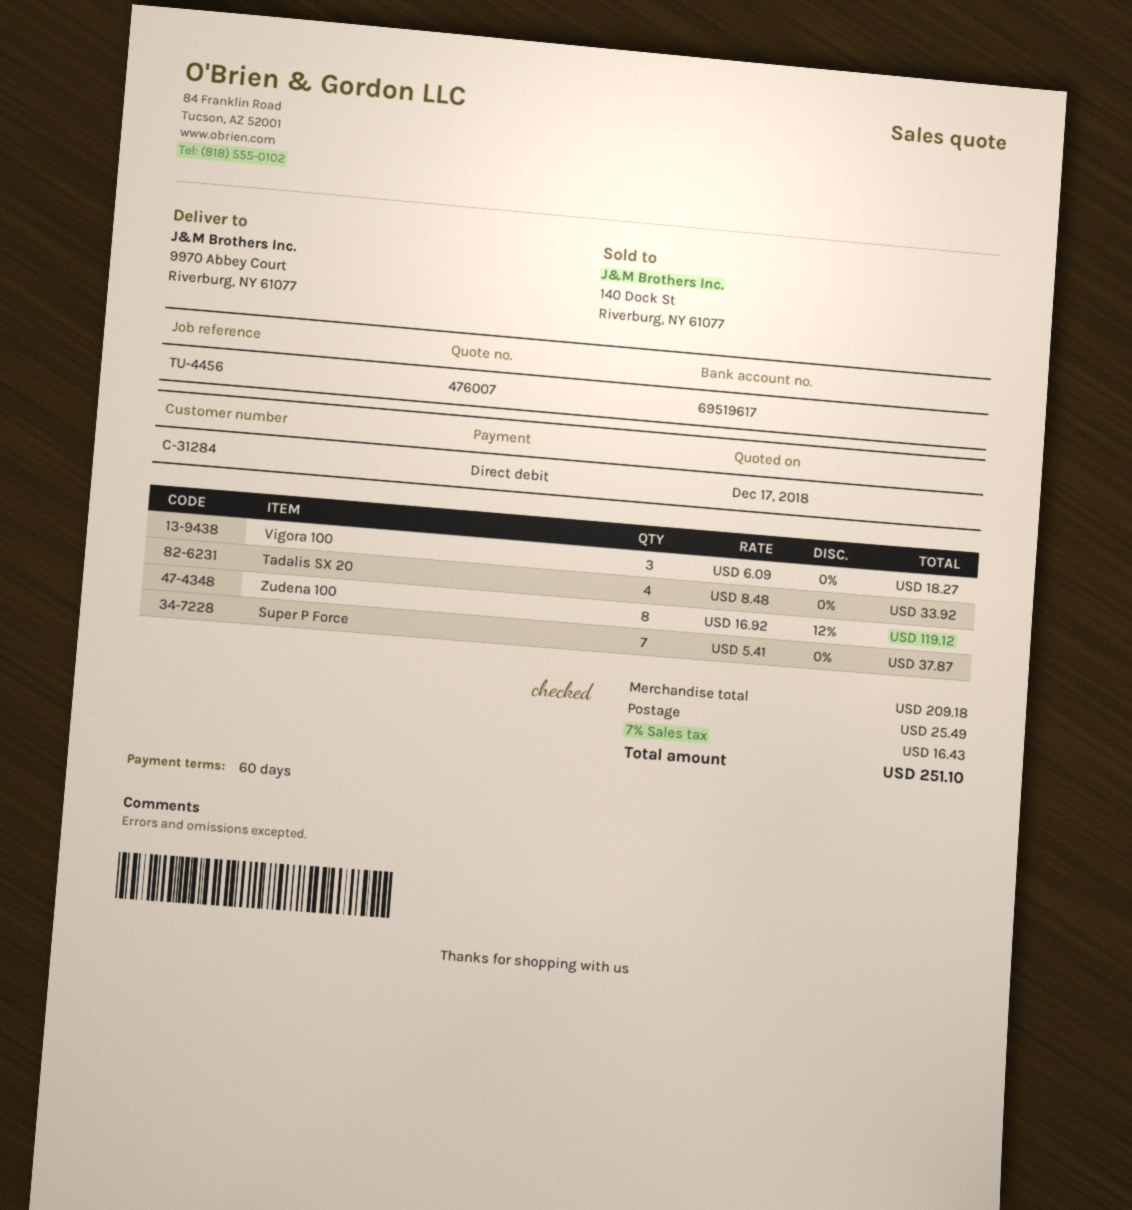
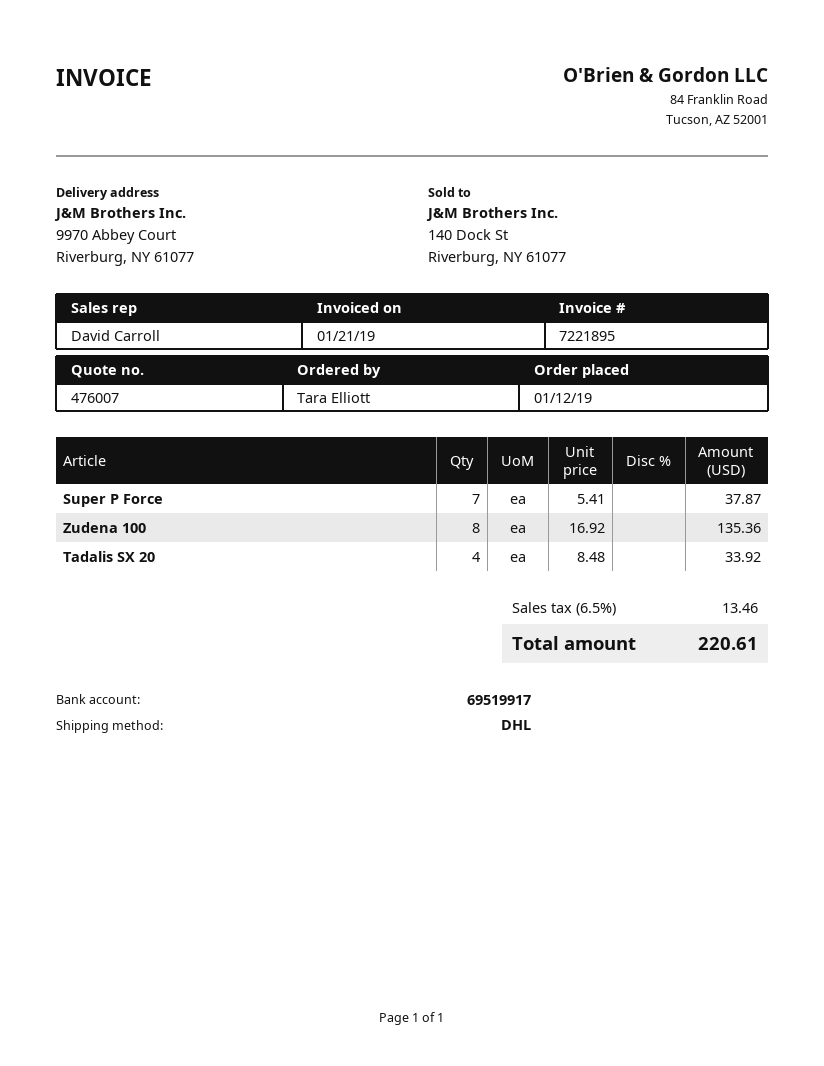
bank account: 69519617 -> 69519917
Vigora 100: 3 x 6.09 = 18.27 -> none
Zudena 100: 8 x 16.92 - 12% = 119.12 -> 8 x 16.92 = 135.36
shipping: 25.49 -> none
tax: 7% = 16.43 -> 6.5% = 13.46
total: 251.10 -> 220.61

